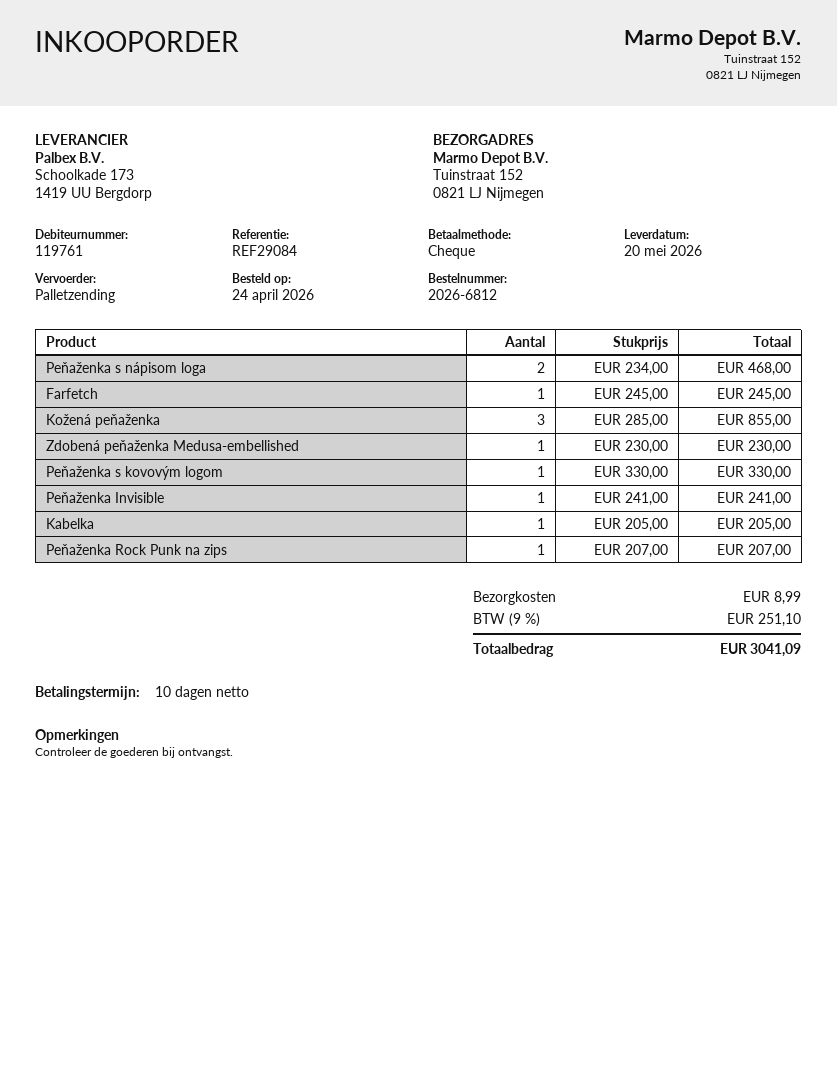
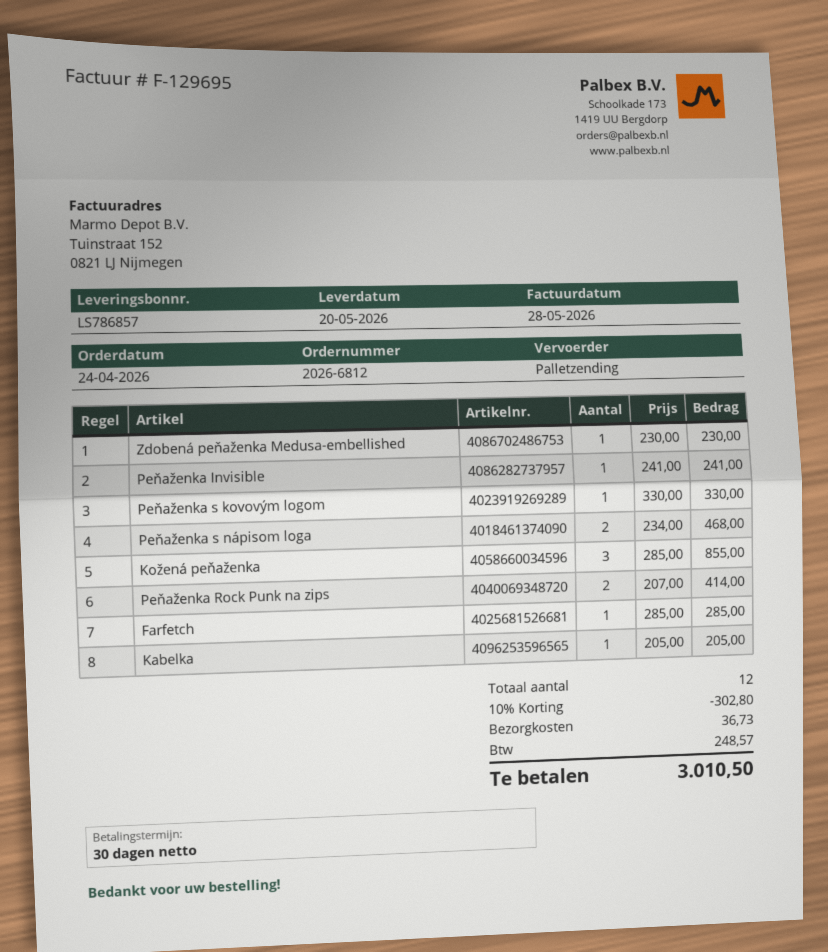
payment terms: 10 days -> 30 days
Farfetch: 1 x 245.00 = 245.00 -> 1 x 285.00 = 285.00
Peňaženka Rock Punk na zips: 1 x 207.00 = 207.00 -> 2 x 207.00 = 414.00
discount: none -> 10% = 302.80
shipping: 8.99 -> 36.73
tax: 251.10 -> 248.57
total: 3041.09 -> 3010.50

